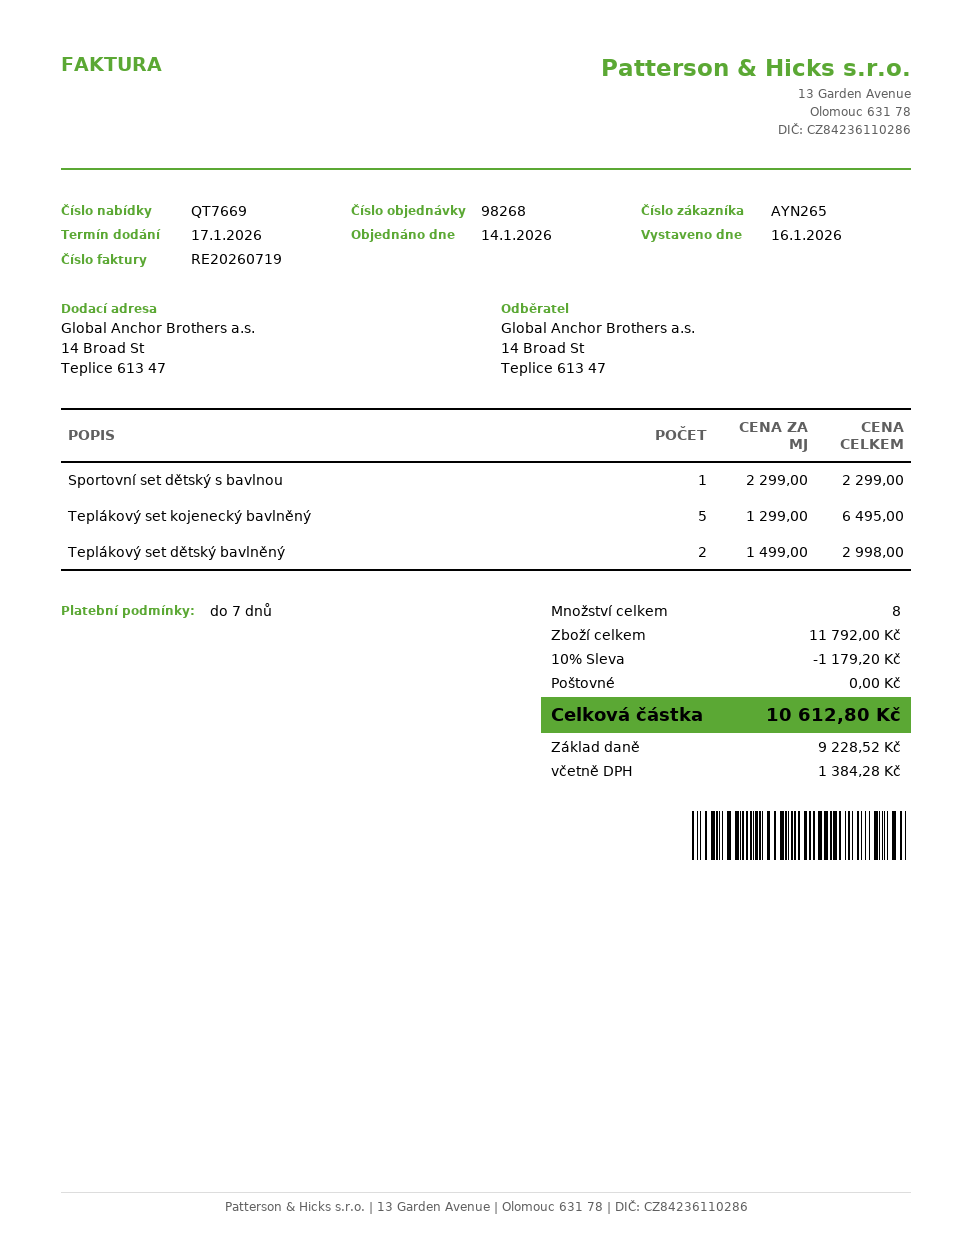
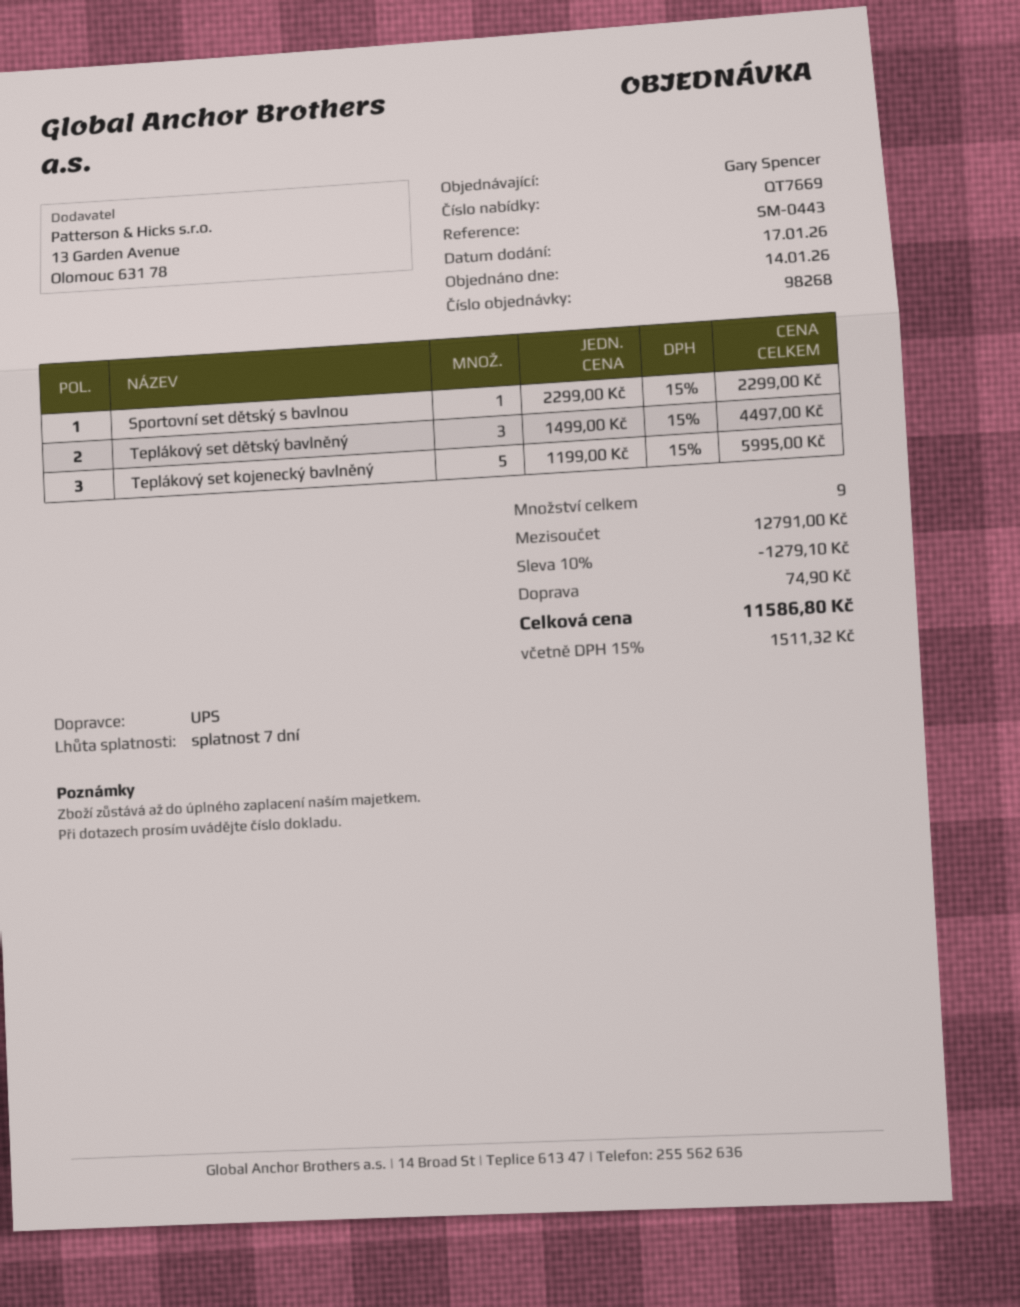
Teplákový set kojenecký bavlněný: 5 x 1299.00 = 6495.00 -> 5 x 1199.00 = 5995.00
Teplákový set dětský bavlněný: 2 x 1499.00 = 2998.00 -> 3 x 1499.00 = 4497.00
total quantity: 8 -> 9
subtotal: 11792.00 -> 12791.00
discount: 10% = 1179.20 -> 10% = 1279.10
shipping: 0.00 -> 74.90
tax: 1384.28 -> 1511.32
total: 10612.80 -> 11586.80

